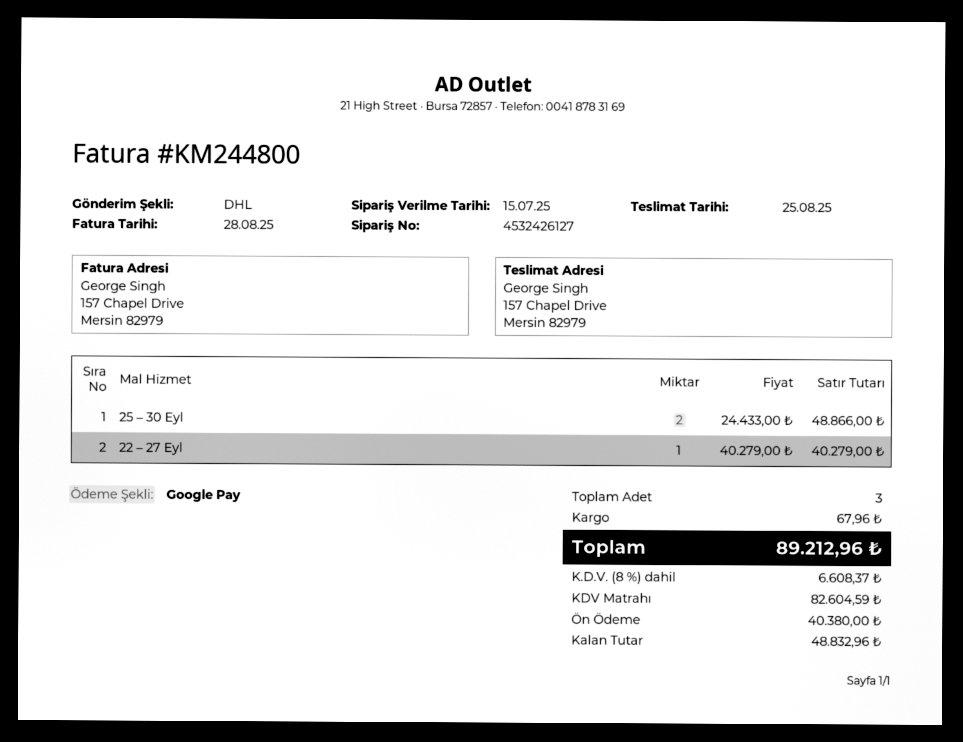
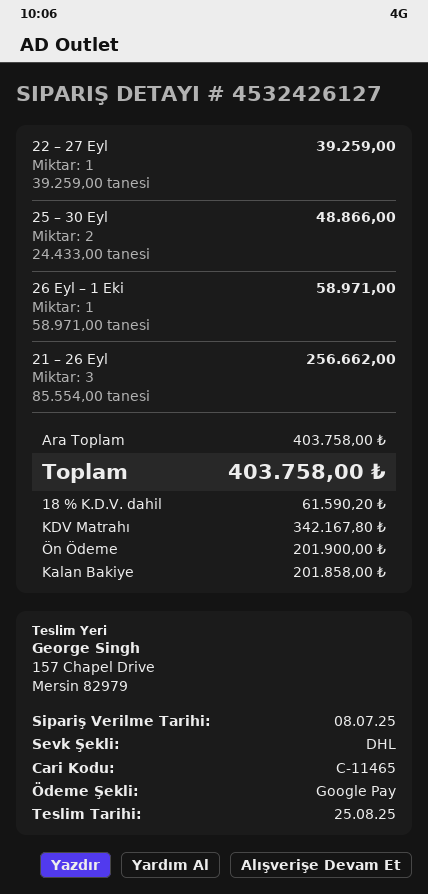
order date: 2025-07-15 -> 2025-07-08
22 – 27 Eyl: 1 x 40279.00 = 40279.00 -> 1 x 39259.00 = 39259.00
26 Eyl – 1 Eki: none -> 1 x 58971.00 = 58971.00
21 – 26 Eyl: none -> 3 x 85554.00 = 256662.00
shipping: 67.96 -> none
net: 82604.59 -> 342167.80
tax: 8% = 6608.37 -> 18% = 61590.20
total: 89212.96 -> 403758.00
deposit: 40380.00 -> 201900.00
balance: 48832.96 -> 201858.00

